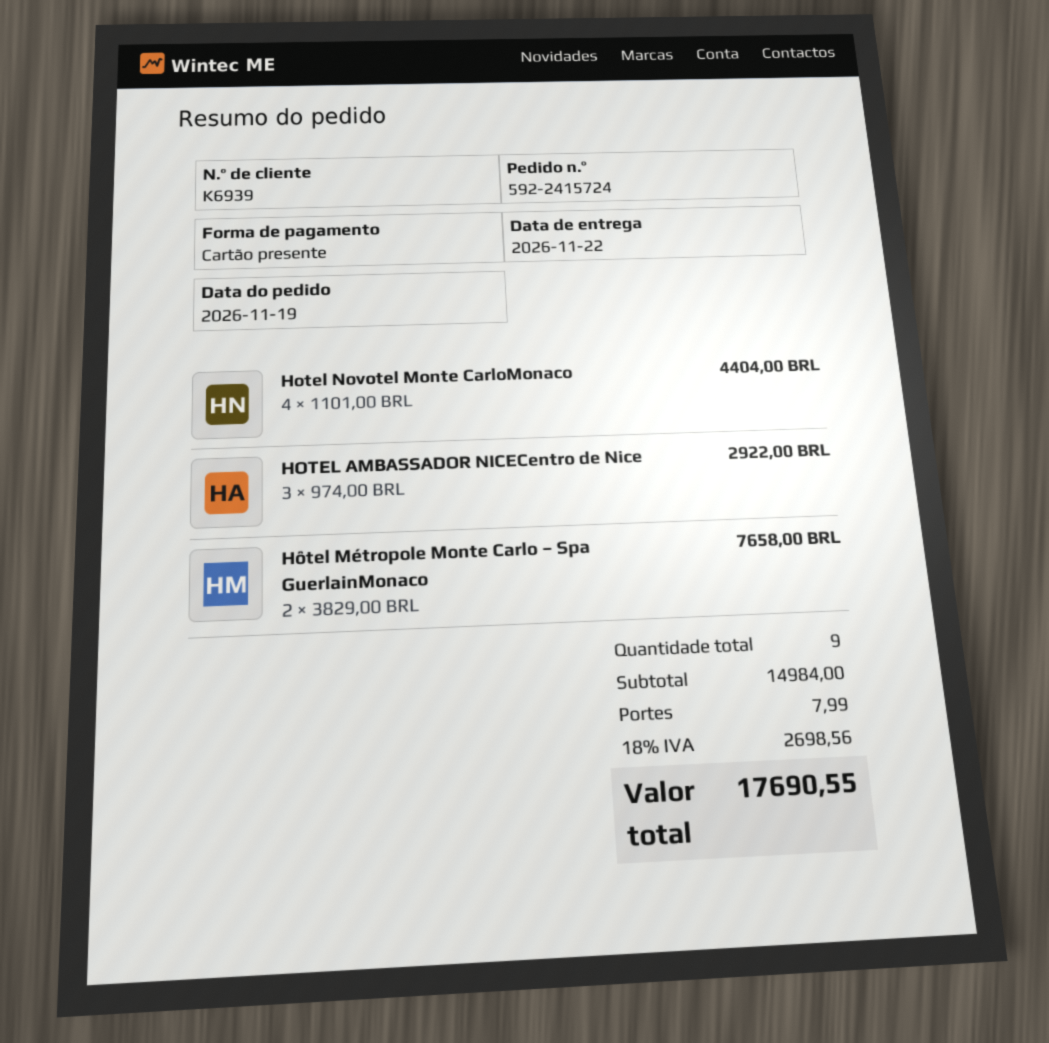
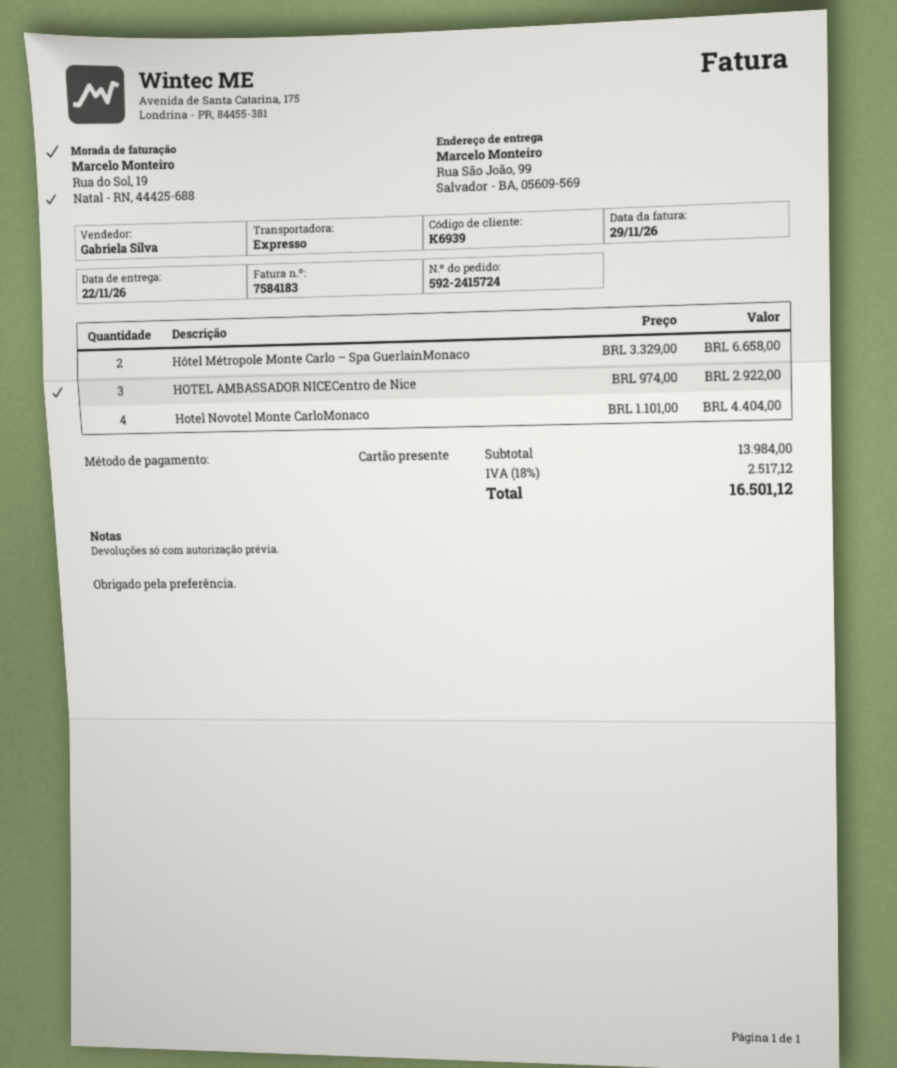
Hôtel Métropole Monte Carlo – Spa GuerlainMonaco: 2 x 3829.00 = 7658.00 -> 2 x 3329.00 = 6658.00
subtotal: 14984.00 -> 13984.00
shipping: 7.99 -> none
tax: 18% = 2698.56 -> 18% = 2517.12
total: 17690.55 -> 16501.12

